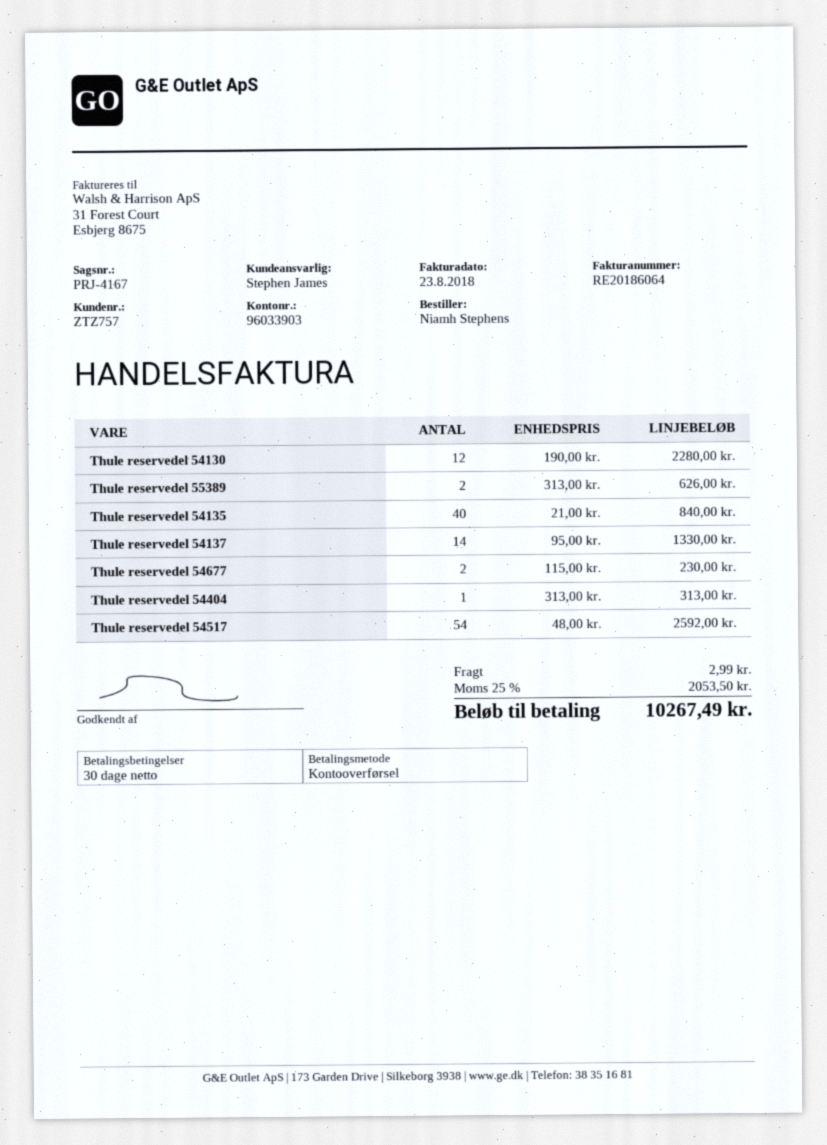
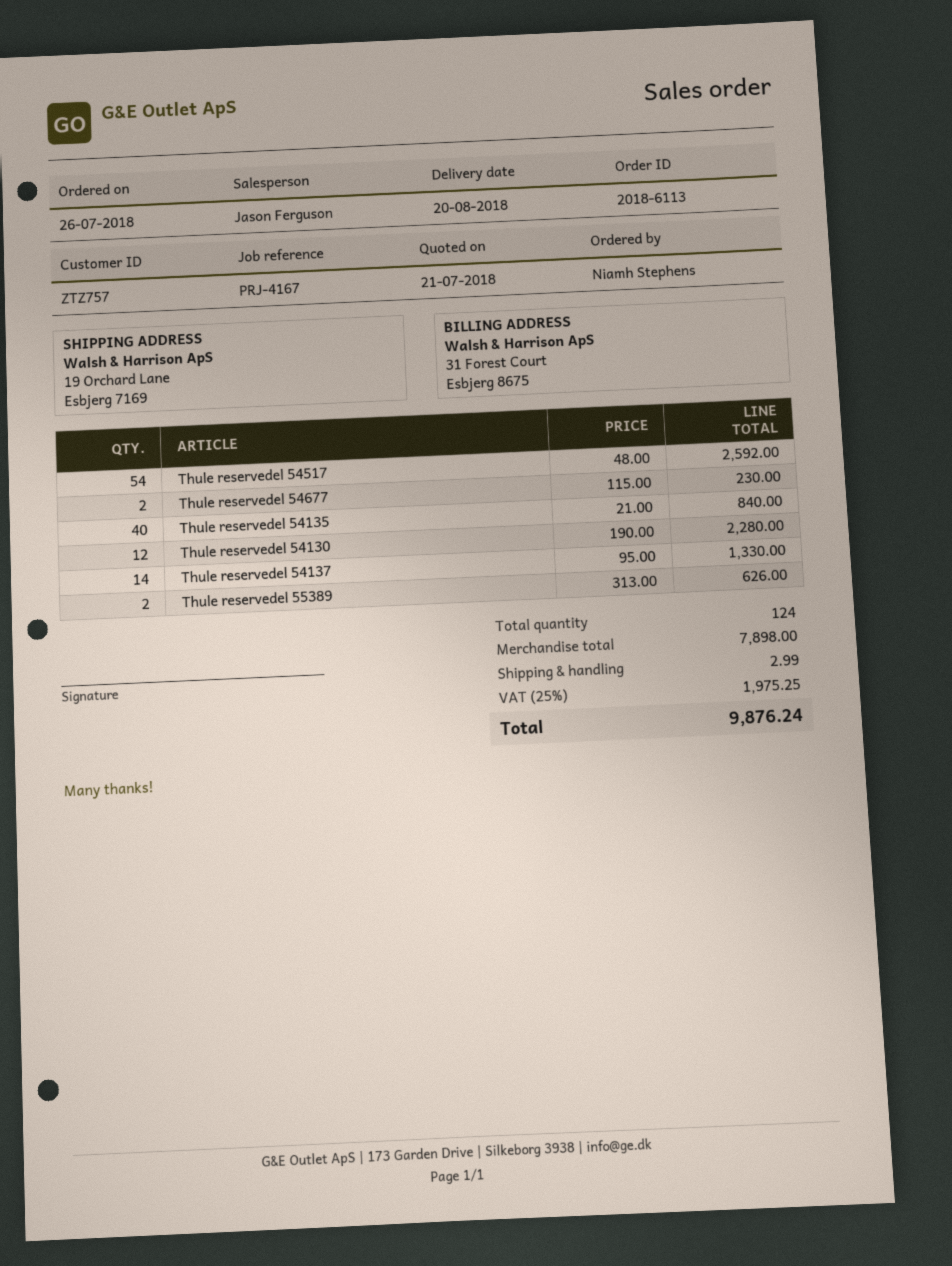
sales rep: Stephen James -> Jason Ferguson
Thule reservedel 54404: 1 x 313.00 = 313.00 -> none
tax: 25% = 2053.50 -> 25% = 1975.25
total: 10267.49 -> 9876.24

